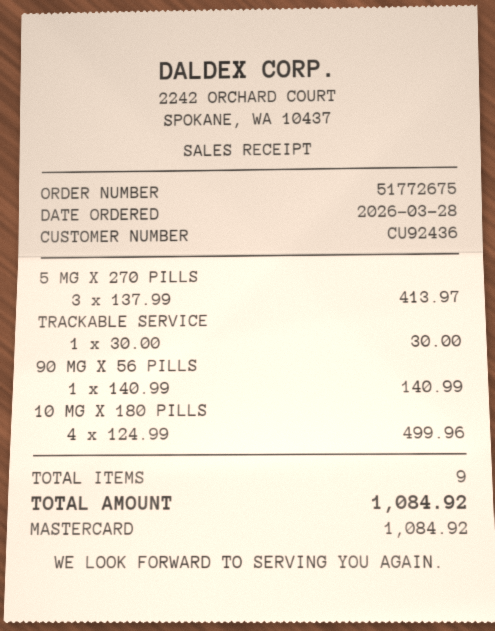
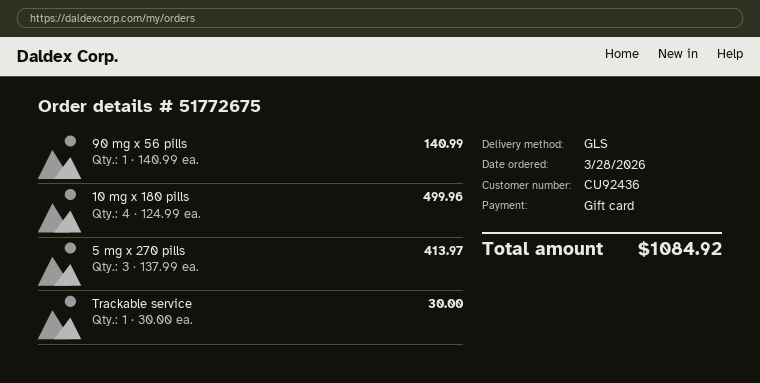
payment method: Mastercard -> gift card

